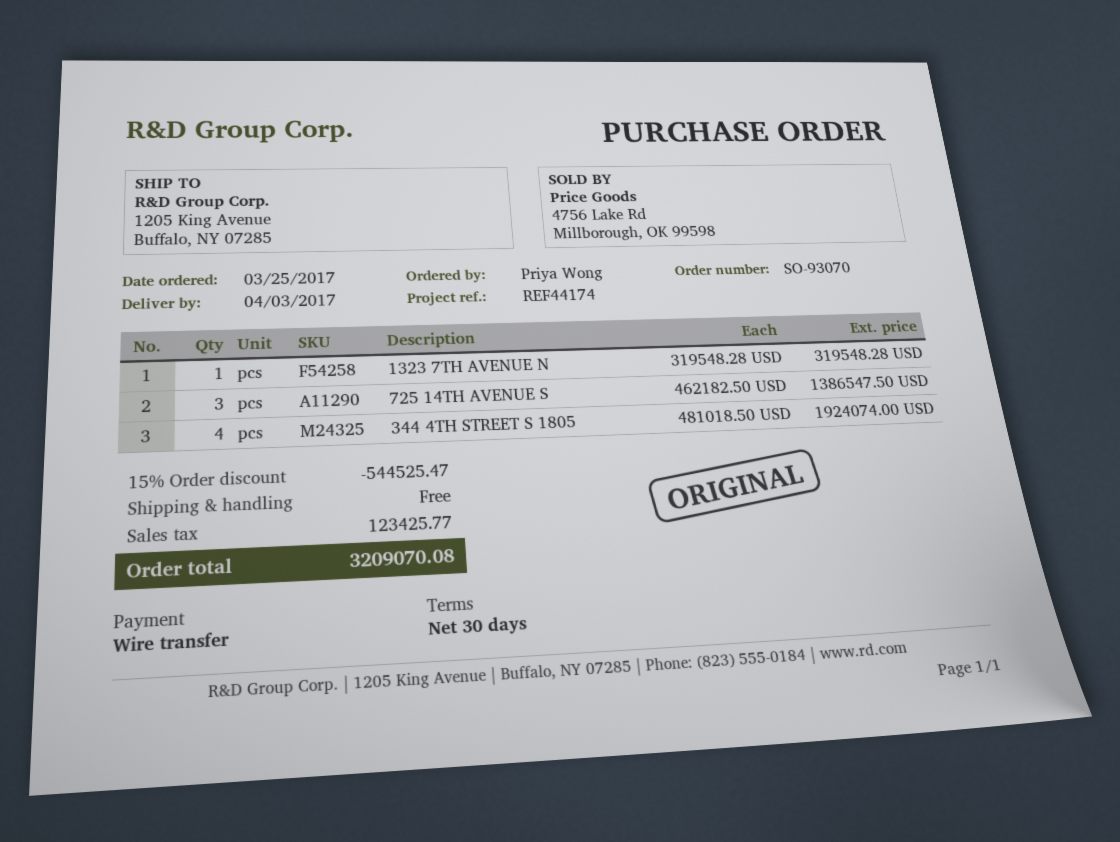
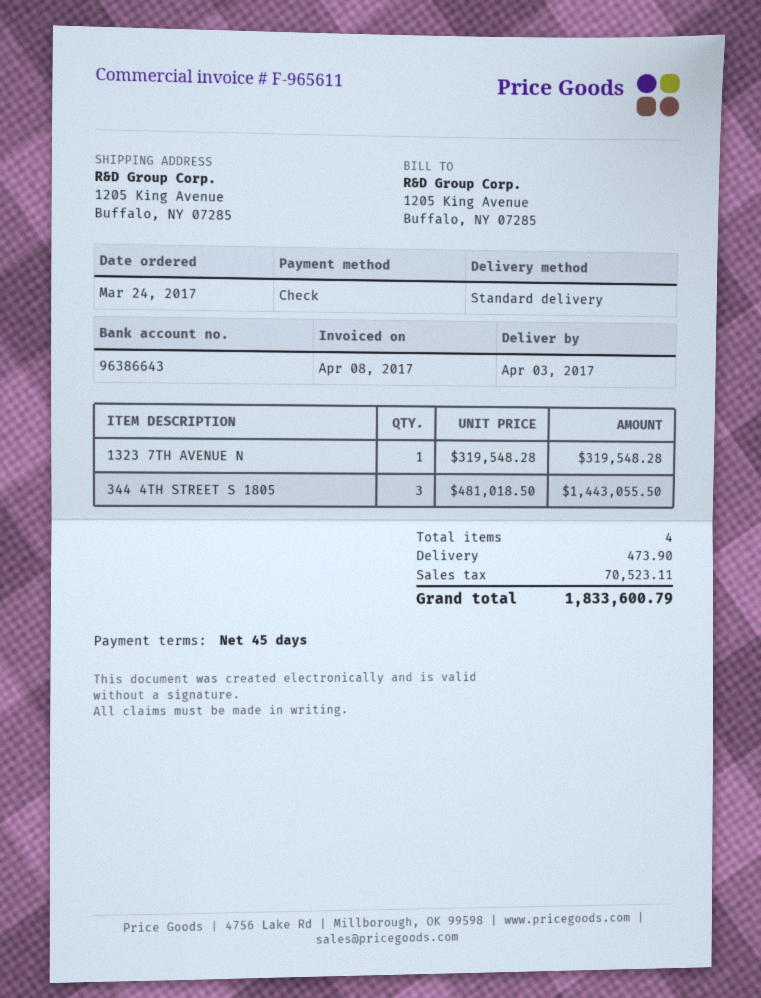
order date: 2017-03-25 -> 2017-03-24
payment terms: 30 days -> 45 days
payment method: bank transfer -> cheque
725 14TH AVENUE S: 3 x 462182.50 = 1386547.50 -> none
344 4TH STREET S 1805: 4 x 481018.50 = 1924074.00 -> 3 x 481018.50 = 1443055.50
discount: 15% = 544525.47 -> none
shipping: 0.00 -> 473.90
tax: 123425.77 -> 70523.11
total: 3209070.08 -> 1833600.79

